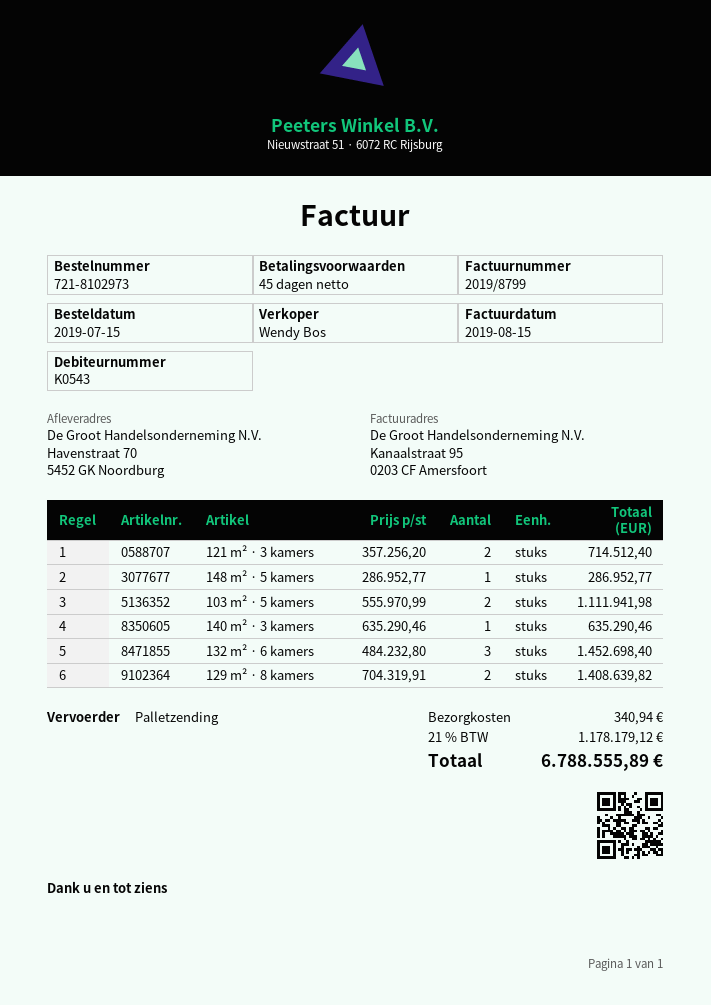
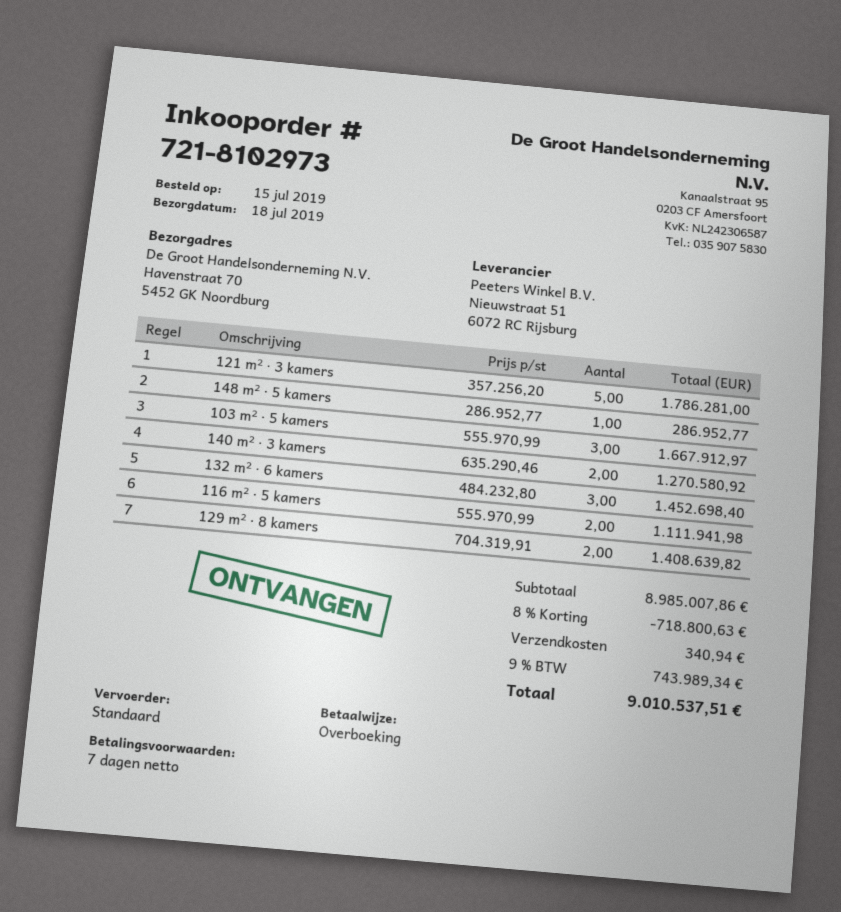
payment terms: 45 days -> 7 days
shipping method: pallet freight -> standard
121 m² · 3 kamers: 2 x 357256.20 = 714512.40 -> 5 x 357256.20 = 1786281.00
103 m² · 5 kamers: 2 x 555970.99 = 1111941.98 -> 3 x 555970.99 = 1667912.97
140 m² · 3 kamers: 1 x 635290.46 = 635290.46 -> 2 x 635290.46 = 1270580.92
116 m² · 5 kamers: none -> 2 x 555970.99 = 1111941.98
discount: none -> 8% = 718800.63
tax: 21% = 1178179.12 -> 9% = 743989.34
total: 6788555.89 -> 9010537.51

